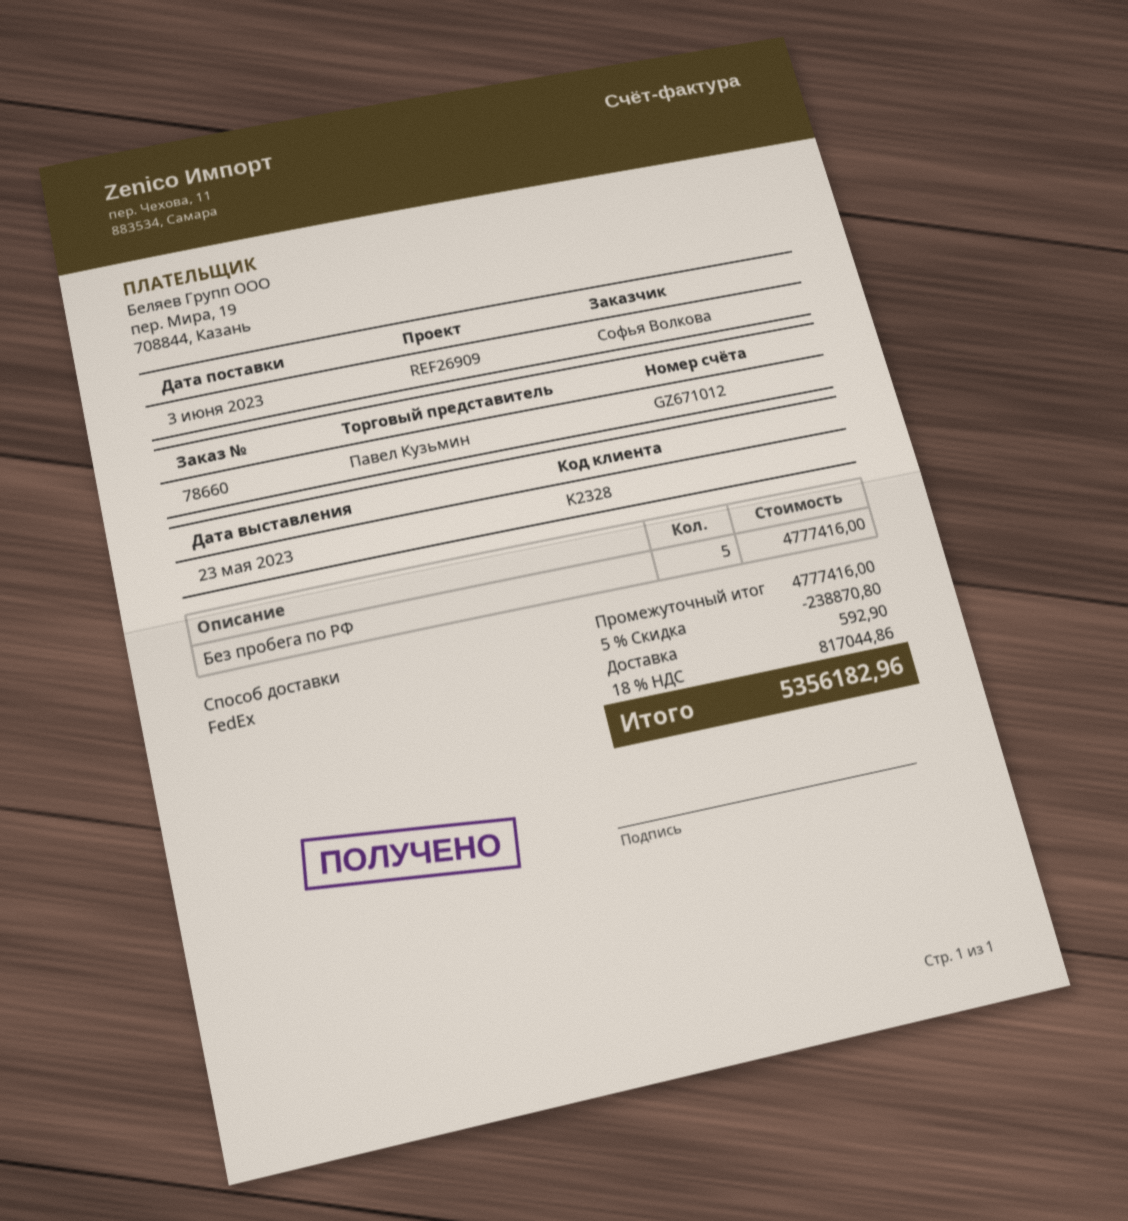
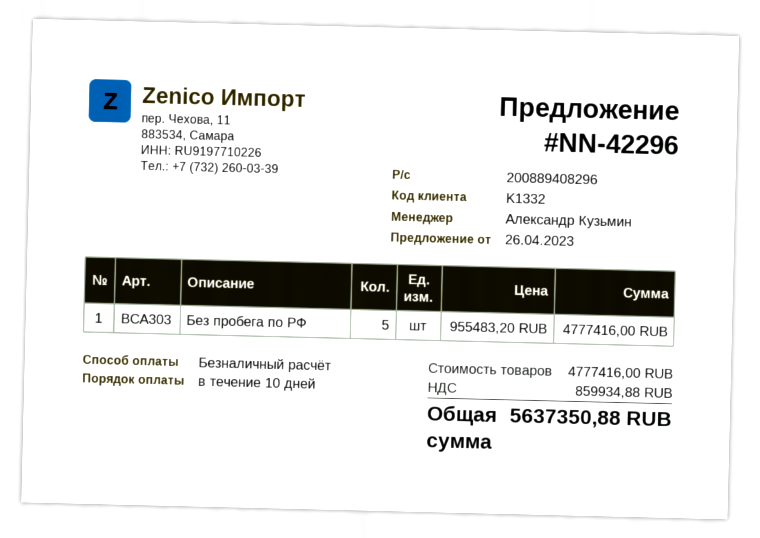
customer number: K2328 -> K1332
sales rep: Павел Кузьмин -> Александр Кузьмин
discount: 5% = 238870.80 -> none
shipping: 592.90 -> none
tax: 817044.86 -> 859934.88
total: 5356182.96 -> 5637350.88

